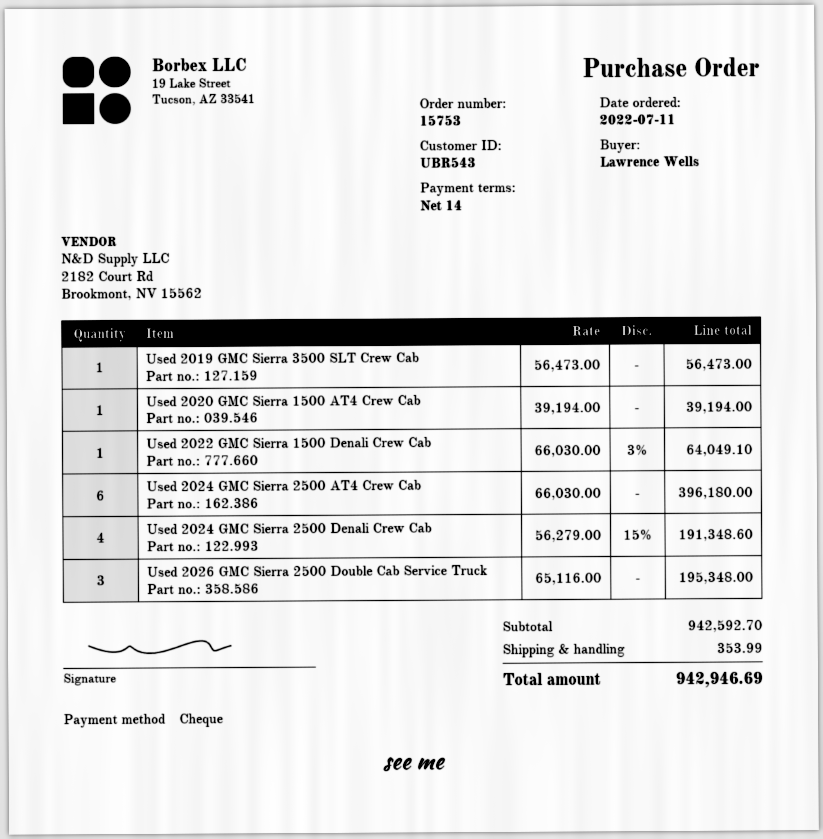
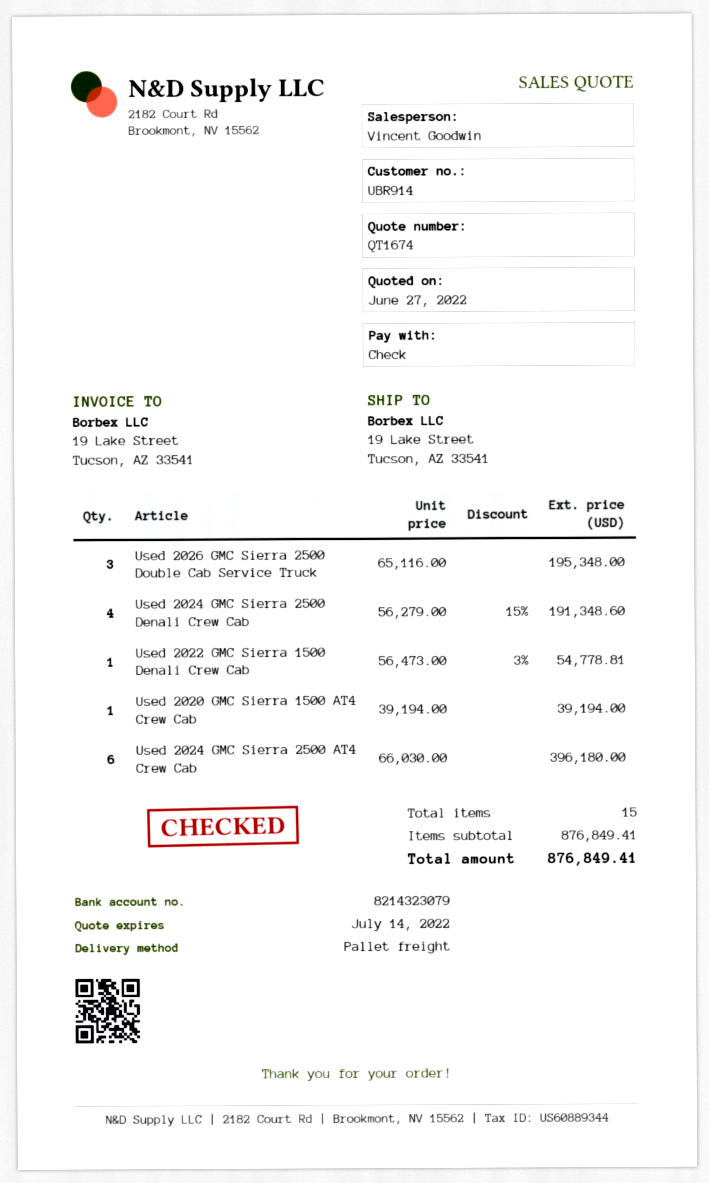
customer number: UBR543 -> UBR914
Used 2019 GMC Sierra 3500 SLT Crew Cab: 1 x 56473.00 = 56473.00 -> none
Used 2022 GMC Sierra 1500 Denali Crew Cab: 1 x 66030.00 - 3% = 64049.10 -> 1 x 56473.00 - 3% = 54778.81
subtotal: 942592.70 -> 876849.41
shipping: 353.99 -> none
total: 942946.69 -> 876849.41

